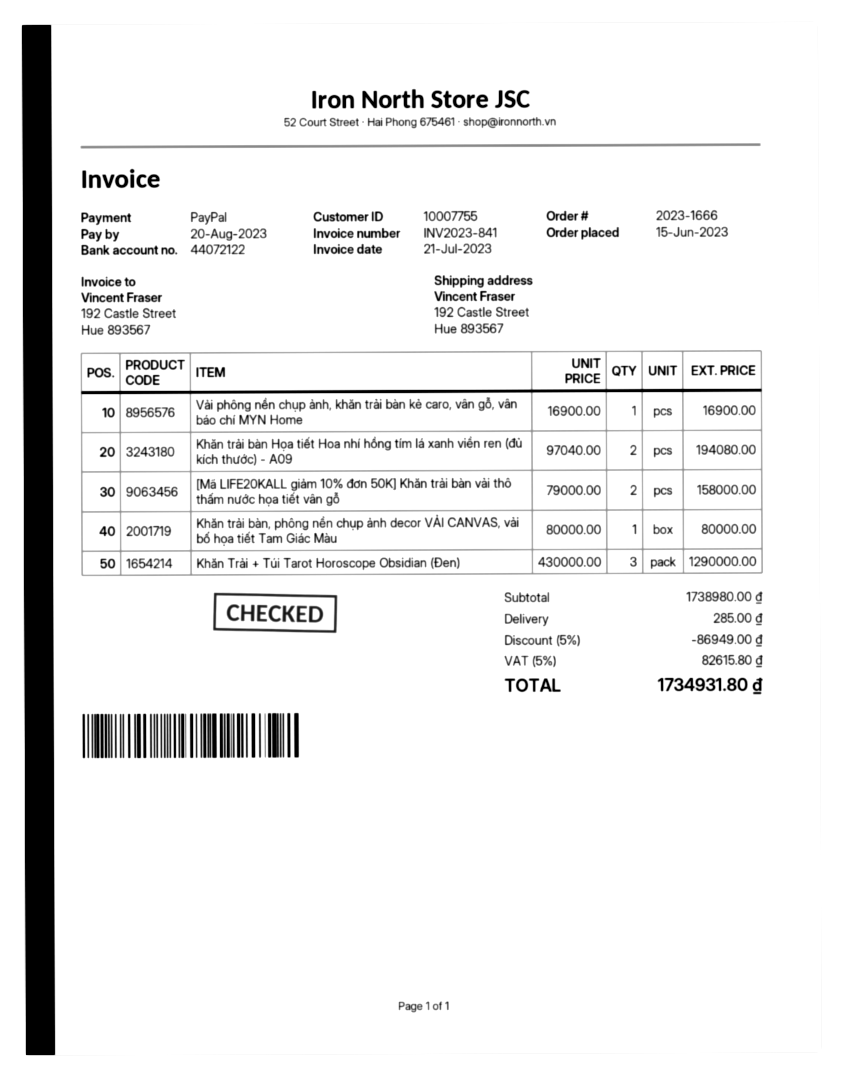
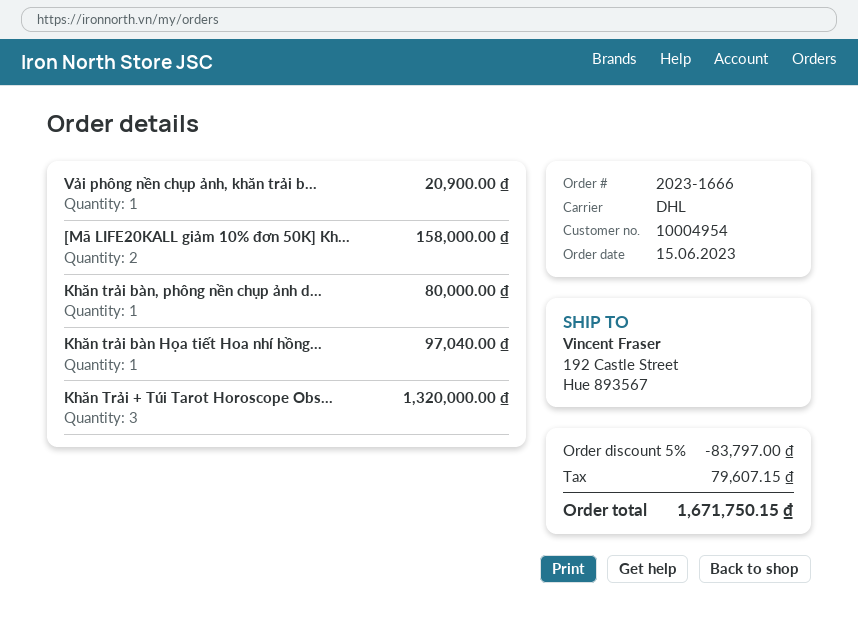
customer number: 10007755 -> 10004954
Vải phông nền chụp ảnh, khăn trải bàn kẻ caro, vân gỗ, vân báo chí MYN Home: 1 for 16900.00 -> 1 for 20900.00
Khăn trải bàn Họa tiết Hoa nhí hồng tím lá xanh viền ren (đủ kích thước) - A09: 2 for 194080.00 -> 1 for 97040.00
Khăn Trải + Túi Tarot Horoscope Obsidian (Đen): 3 for 1290000.00 -> 3 for 1320000.00
discount: 5% = 86949.00 -> 5% = 83797.00
shipping: 285.00 -> none
tax: 82615.80 -> 79607.15
total: 1734931.80 -> 1671750.15

